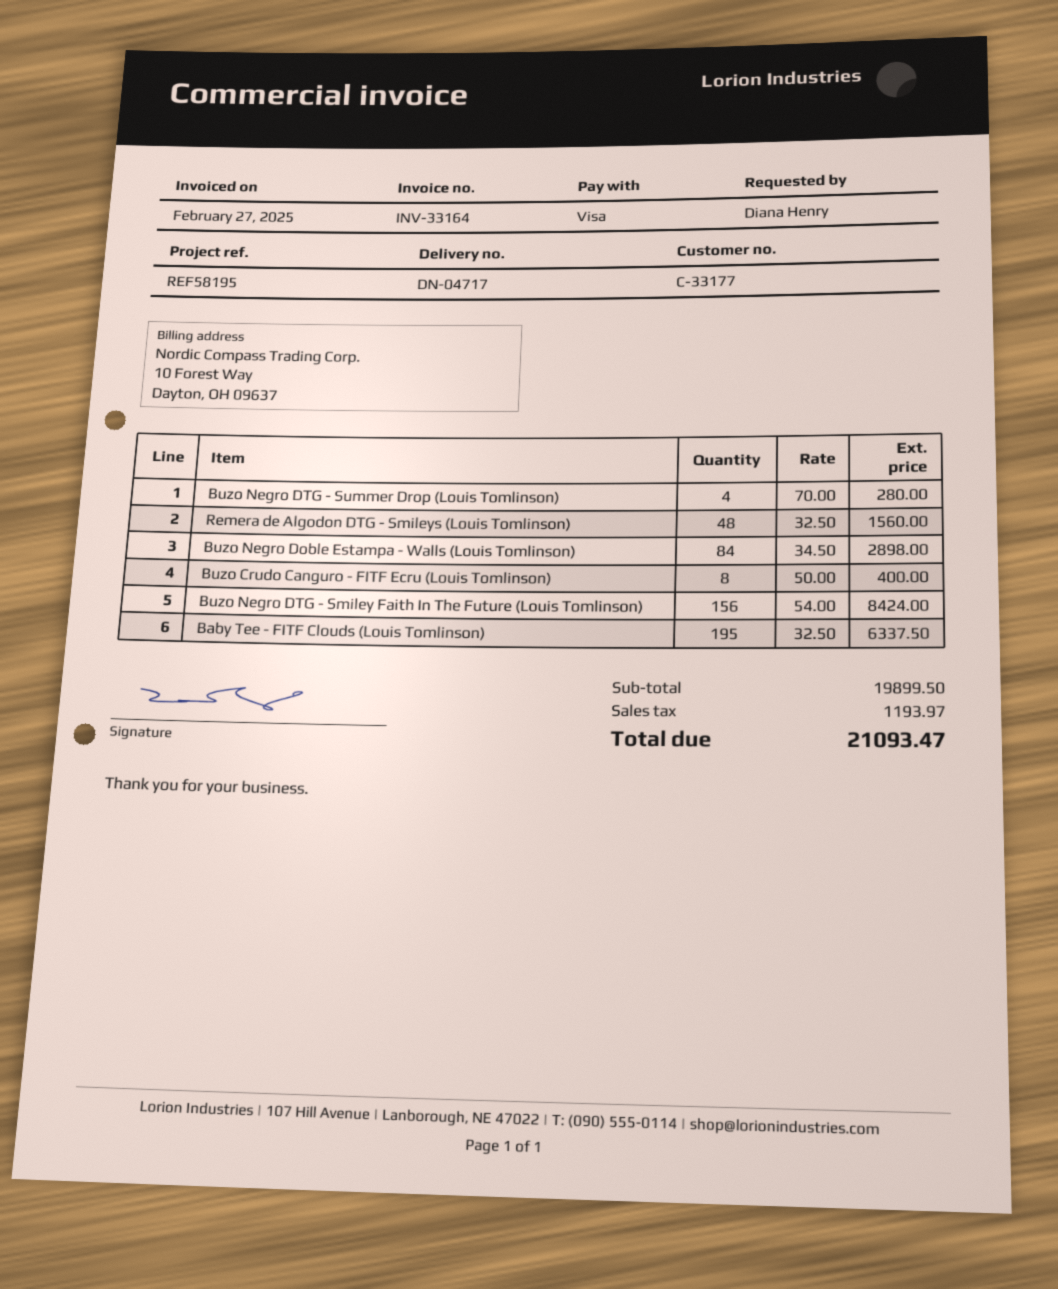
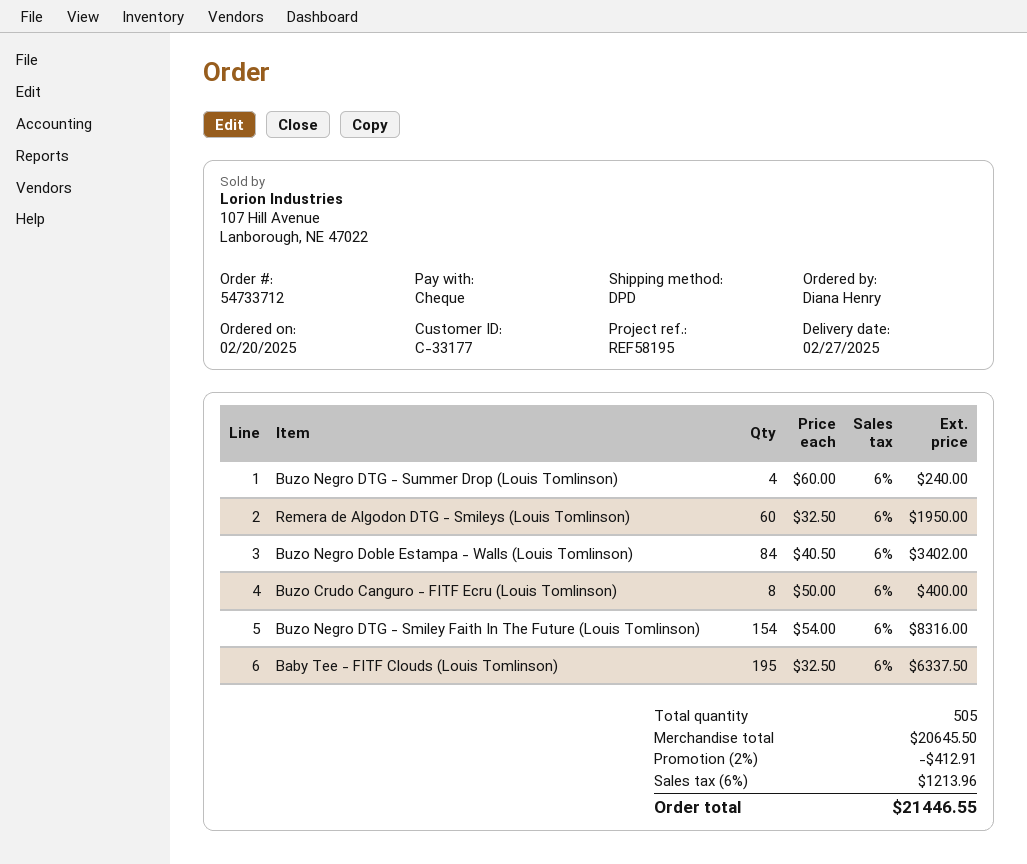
payment method: Visa -> cheque
Buzo Negro DTG - Summer Drop (Louis Tomlinson): 4 x 70.00 = 280.00 -> 4 x 60.00 = 240.00
Remera de Algodon DTG - Smileys (Louis Tomlinson): 48 x 32.50 = 1560.00 -> 60 x 32.50 = 1950.00
Buzo Negro Doble Estampa - Walls (Louis Tomlinson): 84 x 34.50 = 2898.00 -> 84 x 40.50 = 3402.00
Buzo Negro DTG - Smiley Faith In The Future (Louis Tomlinson): 156 x 54.00 = 8424.00 -> 154 x 54.00 = 8316.00
subtotal: 19899.50 -> 20645.50
discount: none -> 2% = 412.91
tax: 1193.97 -> 1213.96
total: 21093.47 -> 21446.55

